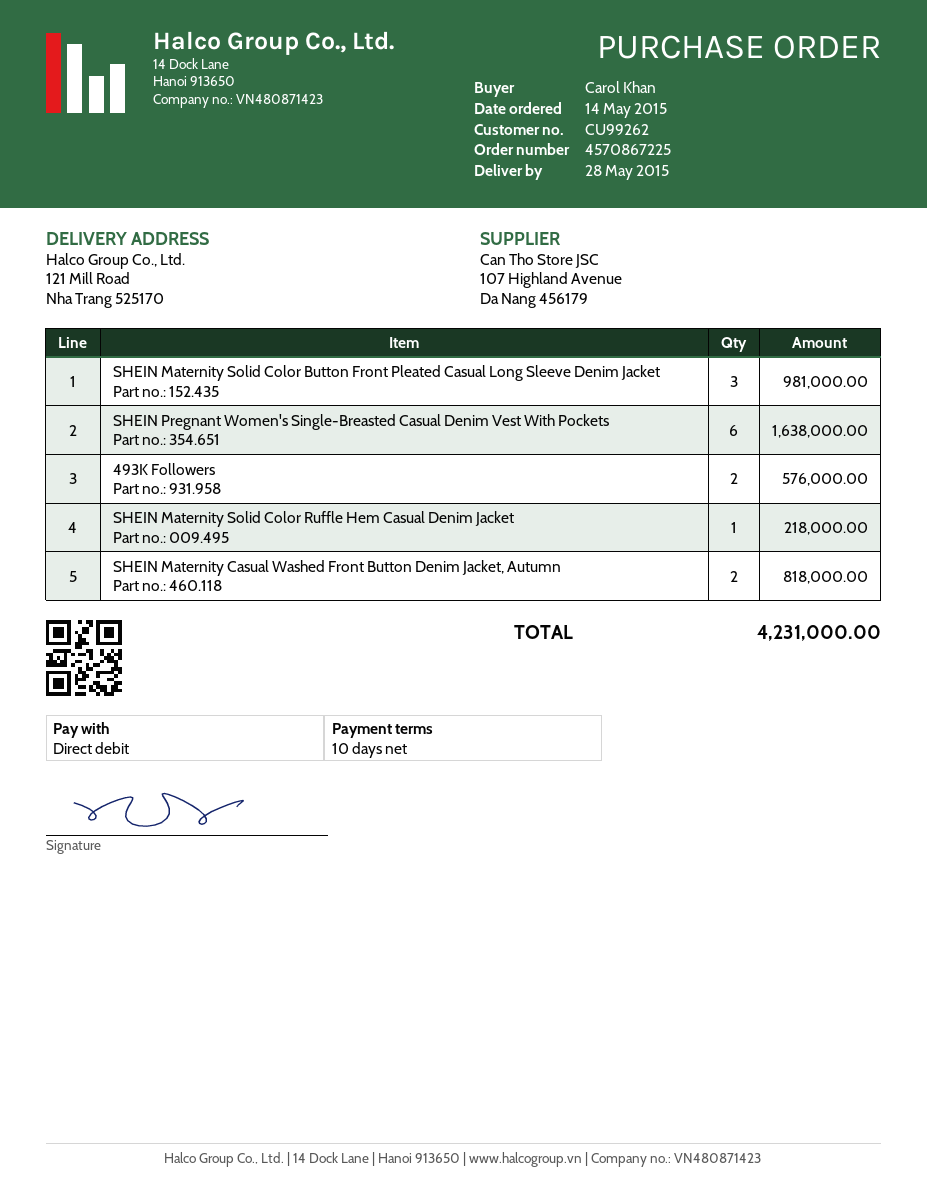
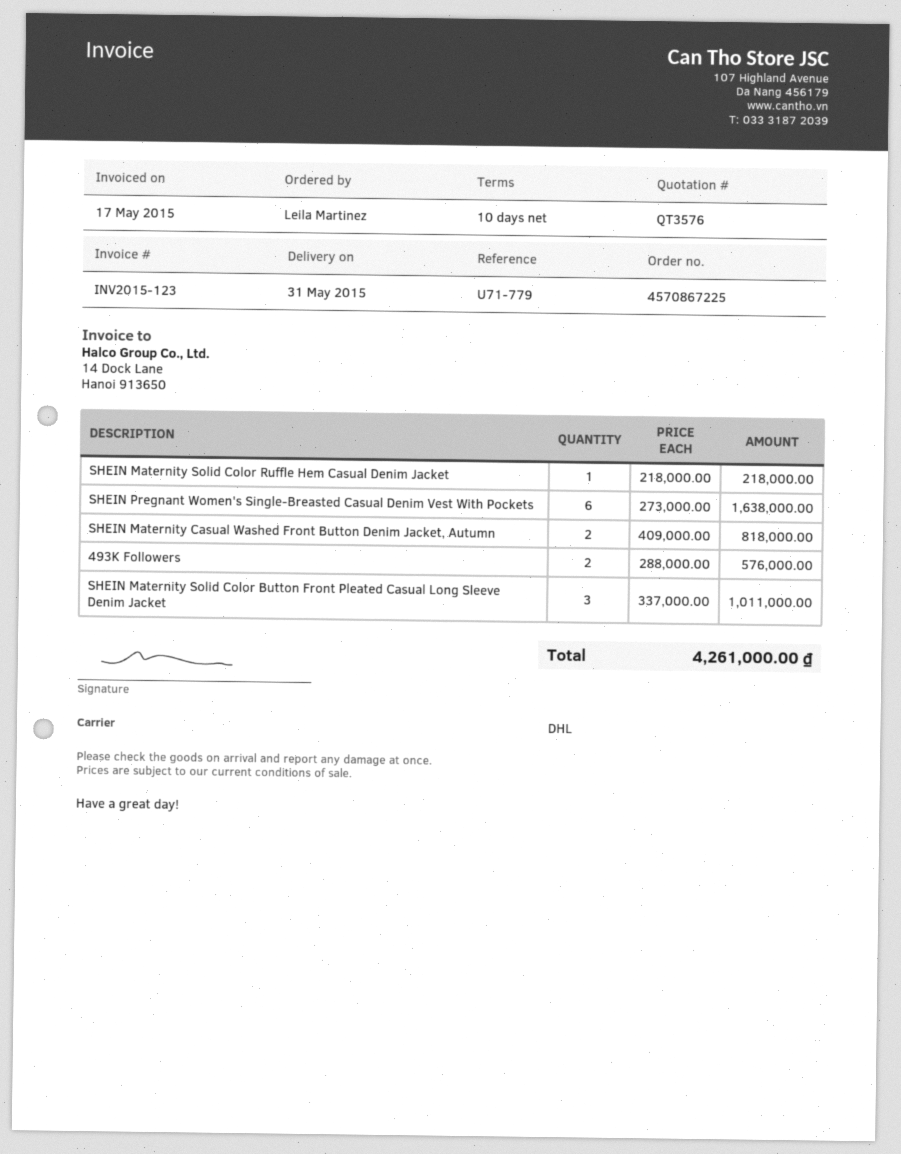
delivery date: 2015-05-28 -> 2015-05-31
ordered by: Carol Khan -> Leila Martinez
SHEIN Maternity Solid Color Button Front Pleated Casual Long Sleeve Denim Jacket: 3 for 981000.00 -> 3 for 1011000.00
total: 4231000.00 -> 4261000.00

